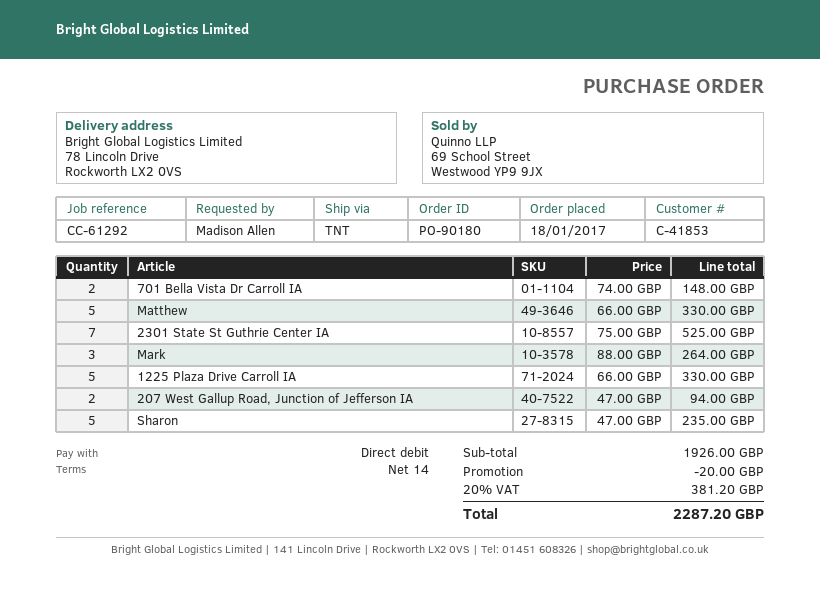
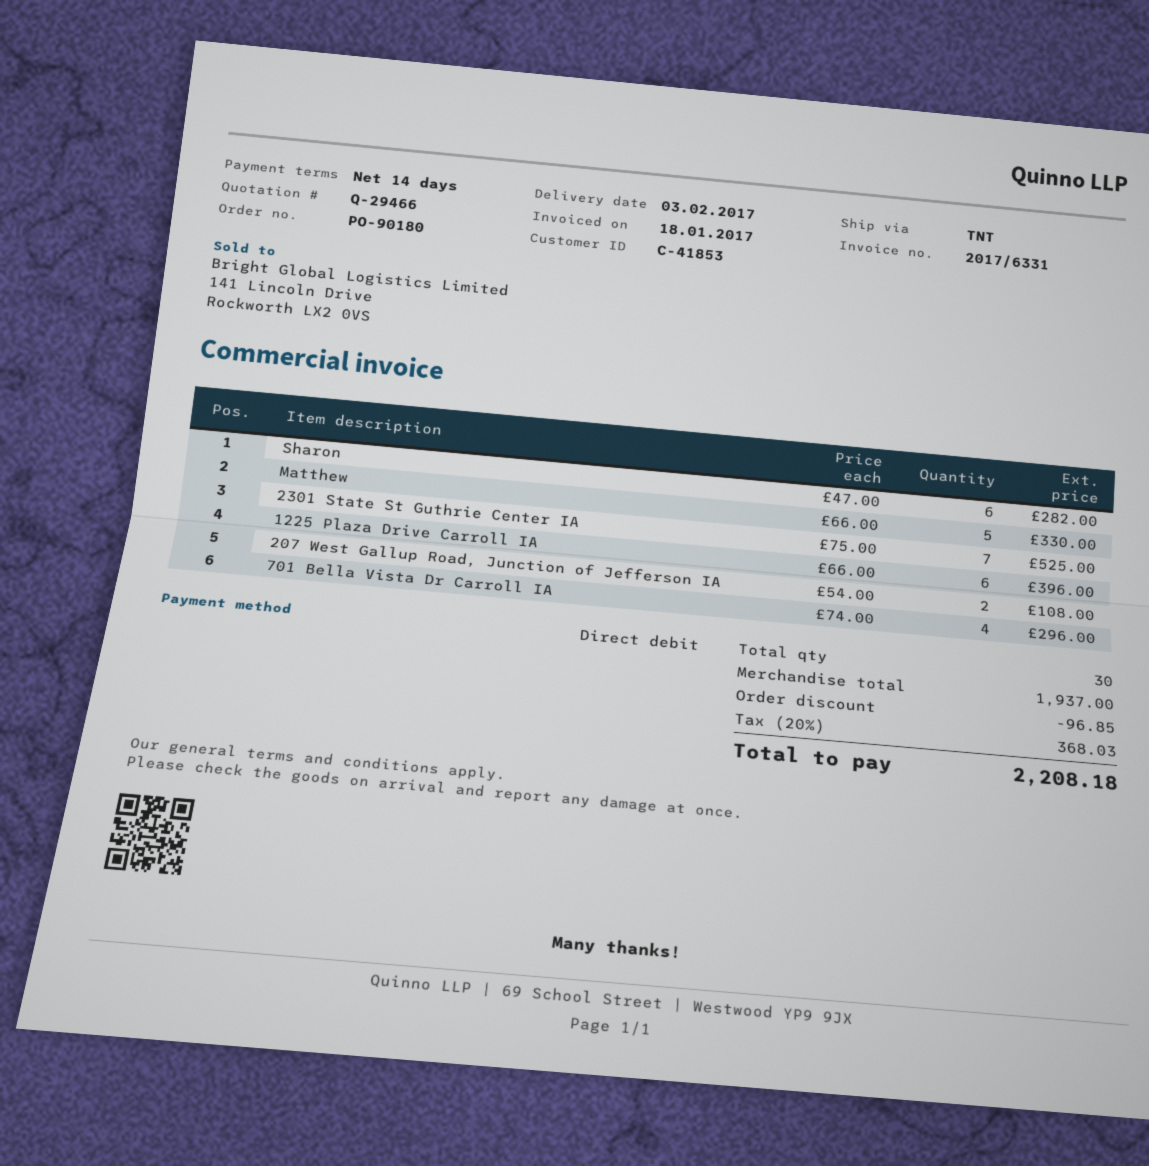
701 Bella Vista Dr Carroll IA: 2 x 74.00 = 148.00 -> 4 x 74.00 = 296.00
Mark: 3 x 88.00 = 264.00 -> none
1225 Plaza Drive Carroll IA: 5 x 66.00 = 330.00 -> 6 x 66.00 = 396.00
207 West Gallup Road, Junction of Jefferson IA: 2 x 47.00 = 94.00 -> 2 x 54.00 = 108.00
Sharon: 5 x 47.00 = 235.00 -> 6 x 47.00 = 282.00
subtotal: 1926.00 -> 1937.00
discount: 20.00 -> 96.85
tax: 20% = 381.20 -> 20% = 368.03
total: 2287.20 -> 2208.18

